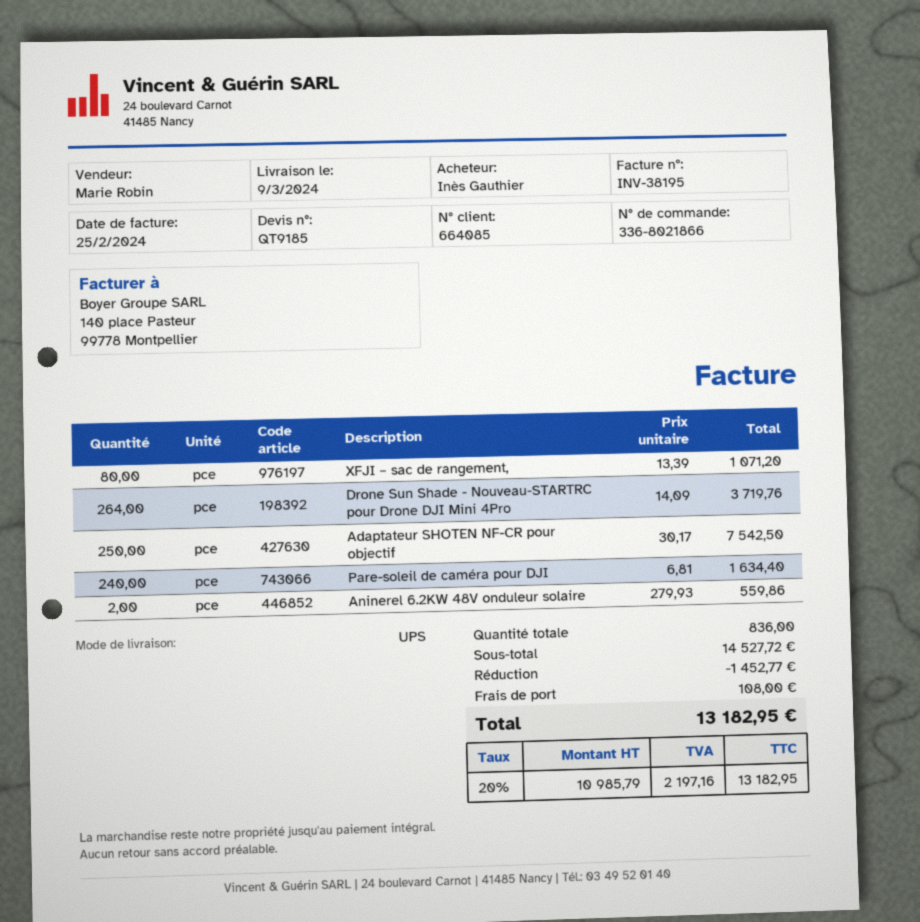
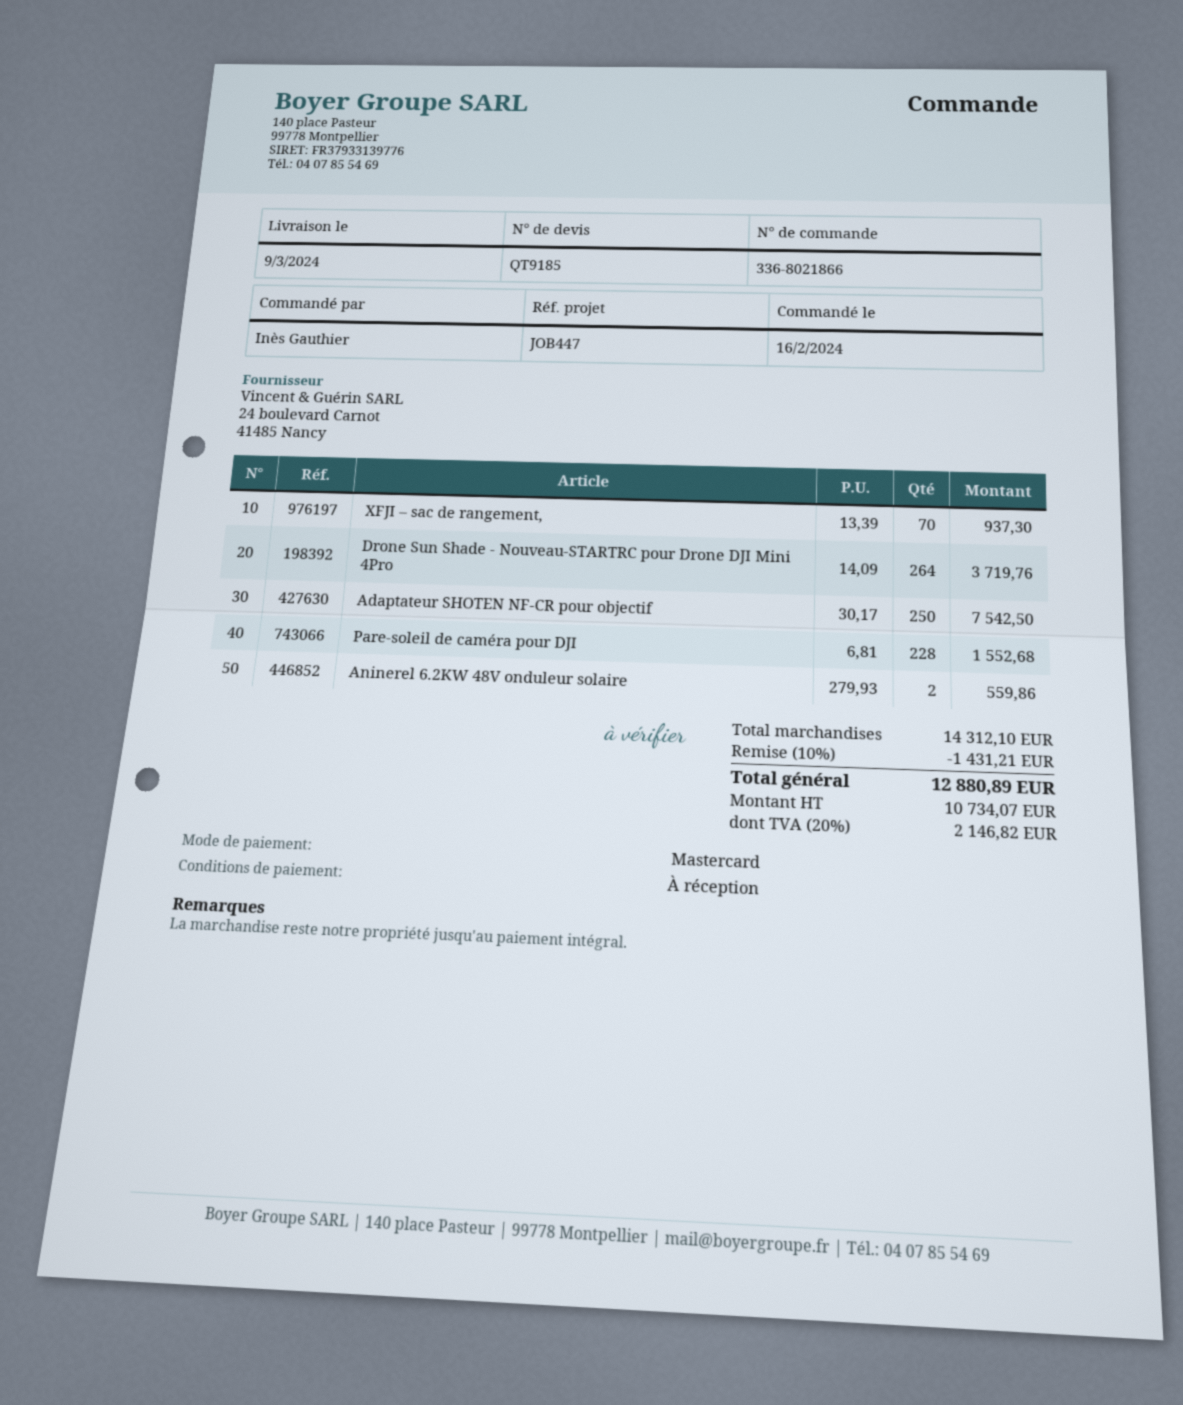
XFJI – sac de rangement,: 80 x 13.39 = 1071.20 -> 70 x 13.39 = 937.30
Pare-soleil de caméra pour DJI: 240 x 6.81 = 1634.40 -> 228 x 6.81 = 1552.68
subtotal: 14527.72 -> 14312.10
discount: 1452.77 -> 1431.21
shipping: 108.00 -> none
net: 10985.79 -> 10734.07
tax: 20% = 2197.16 -> 20% = 2146.82
total: 13182.95 -> 12880.89

